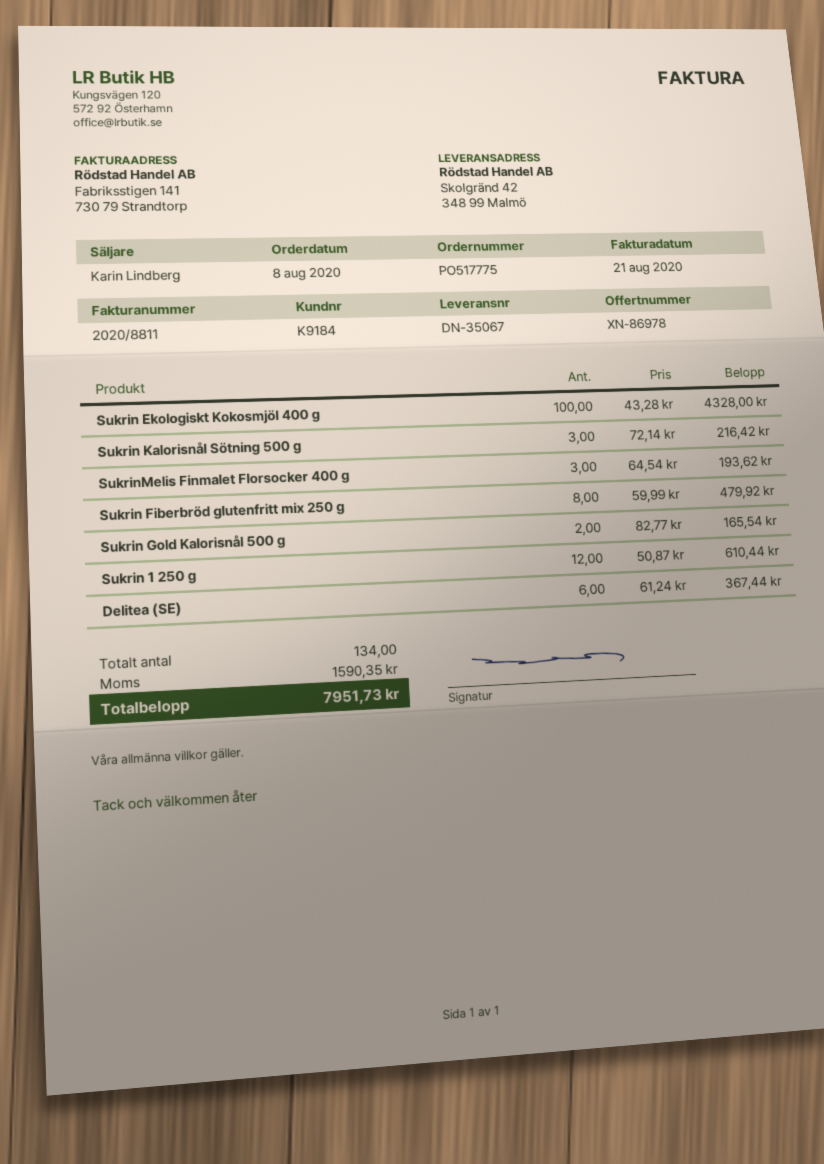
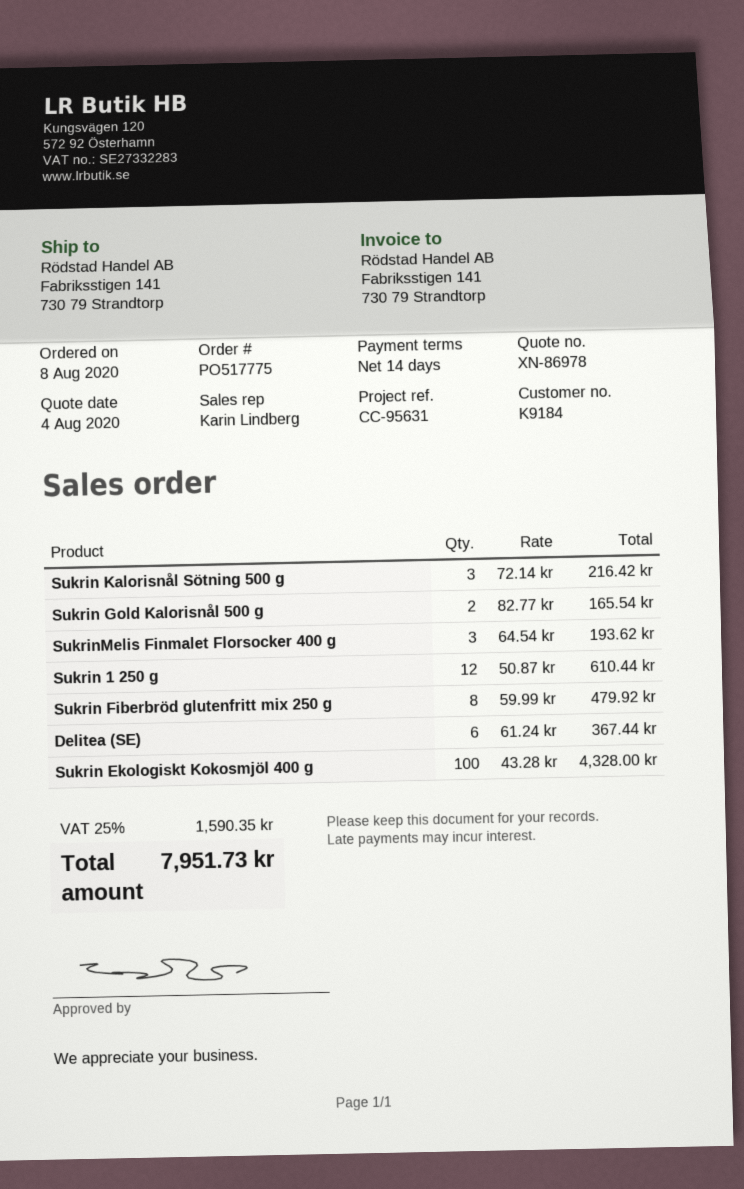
ship to: Skolgränd 42, 348 99 Malmö -> Fabriksstigen 141, 730 79 Strandtorp

